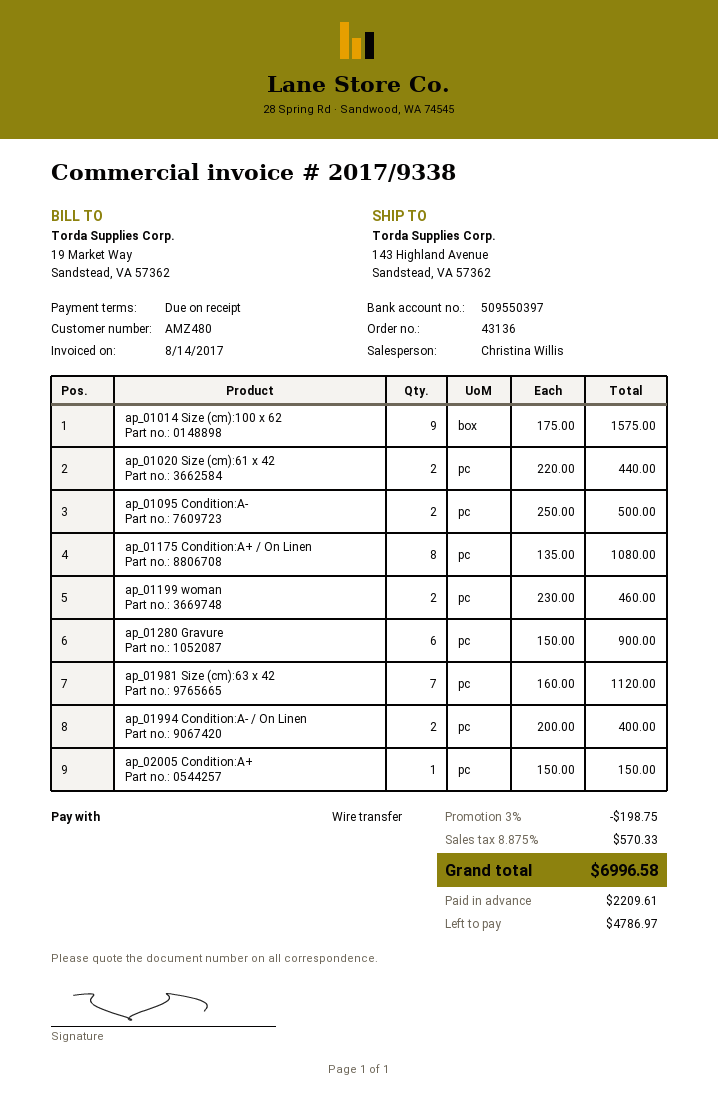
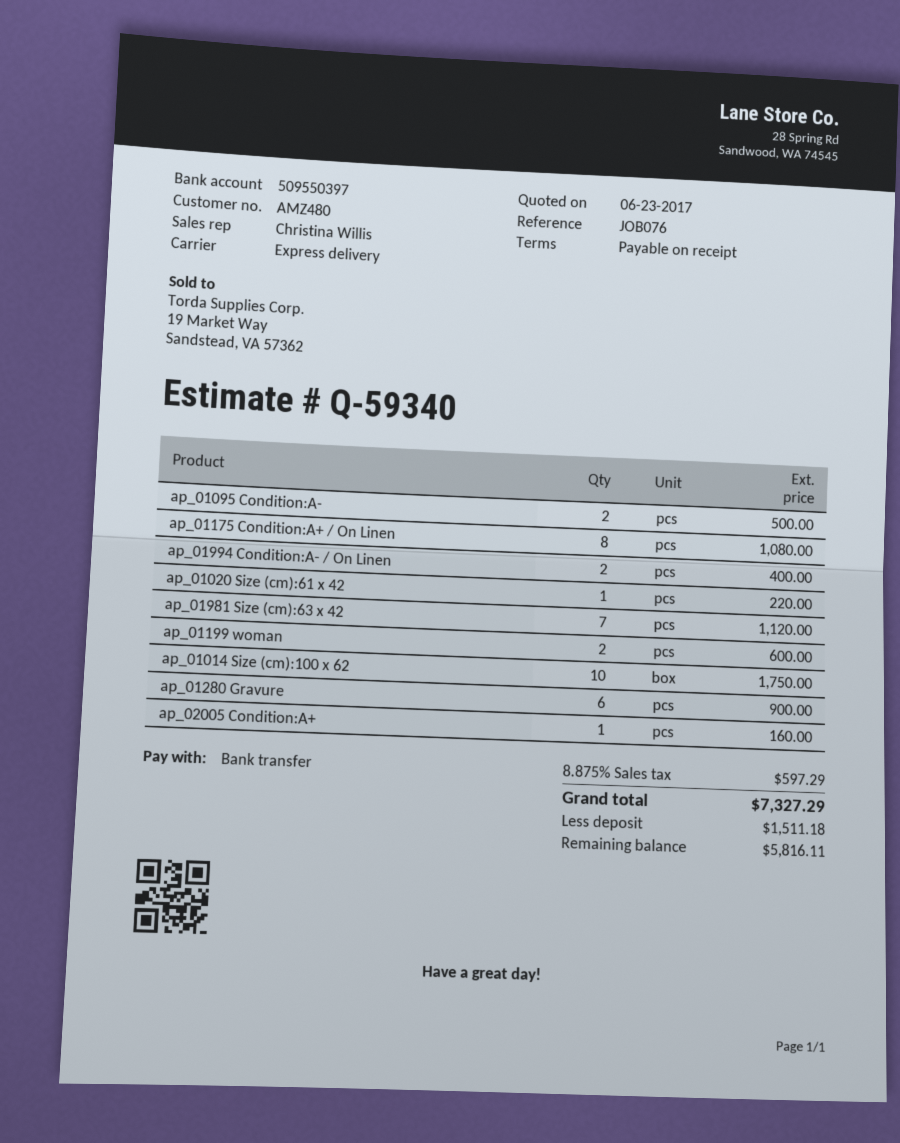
ap_01014 Size (cm):100 x 62: 9 for 1575.00 -> 10 for 1750.00
ap_01020 Size (cm):61 x 42: 2 for 440.00 -> 1 for 220.00
ap_01199 woman: 2 for 460.00 -> 2 for 600.00
ap_02005 Condition:A+: 1 for 150.00 -> 1 for 160.00
discount: 3% = 198.75 -> none
tax: 8.875% = 570.33 -> 8.875% = 597.29
total: 6996.58 -> 7327.29
deposit: 2209.61 -> 1511.18
balance: 4786.97 -> 5816.11

